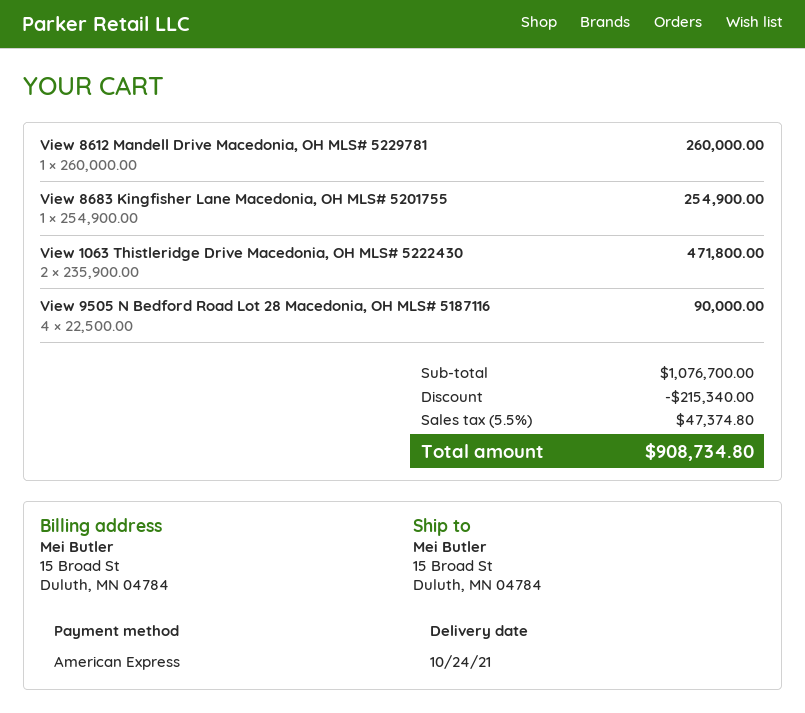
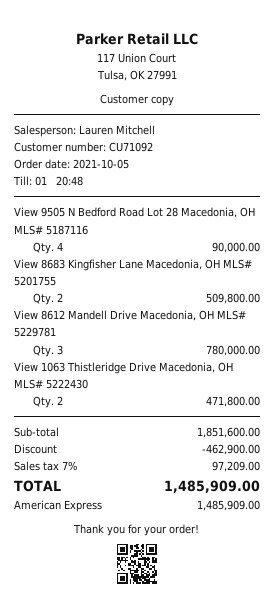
View 8612 Mandell Drive Macedonia, OH MLS# 5229781: 1 for 260000.00 -> 3 for 780000.00
View 8683 Kingfisher Lane Macedonia, OH MLS# 5201755: 1 for 254900.00 -> 2 for 509800.00
subtotal: 1076700.00 -> 1851600.00
discount: 215340.00 -> 462900.00
tax: 5.5% = 47374.80 -> 7% = 97209.00
total: 908734.80 -> 1485909.00

